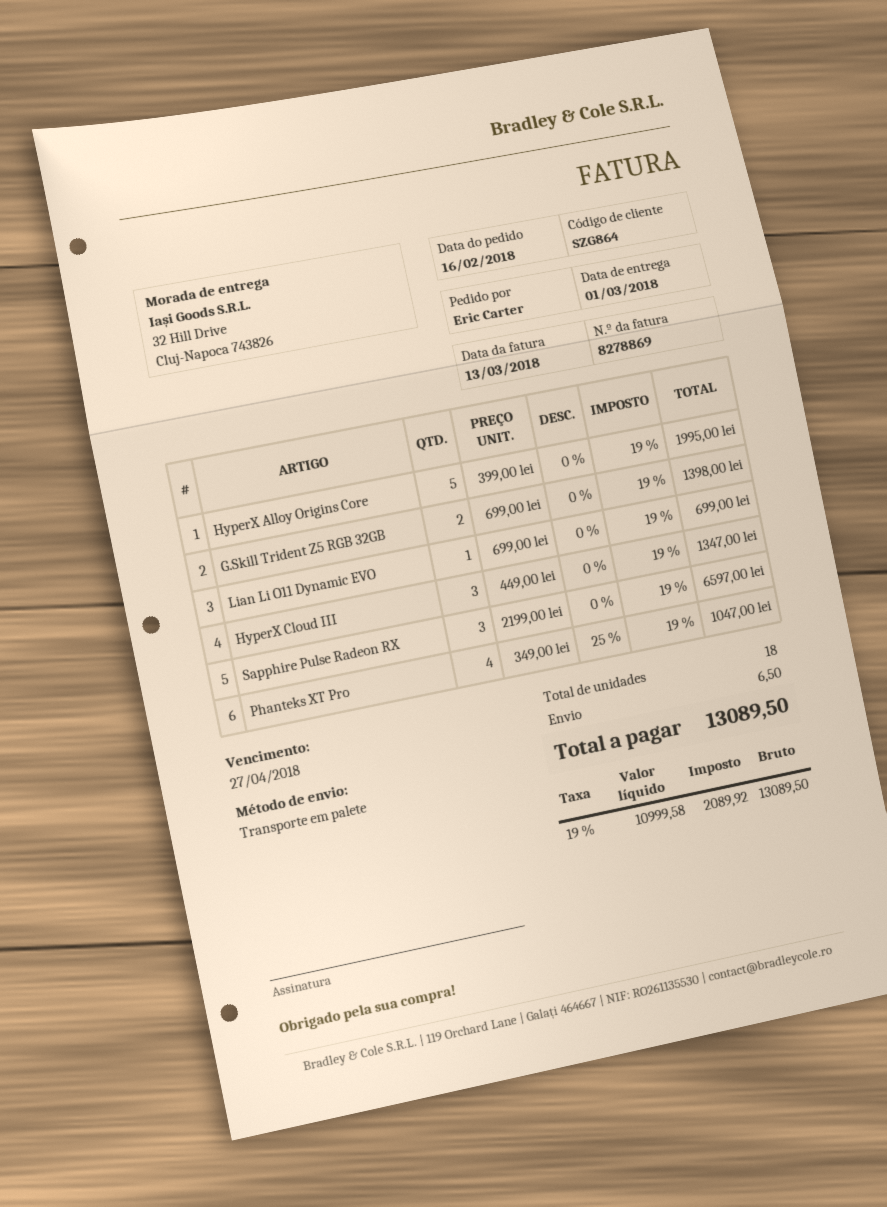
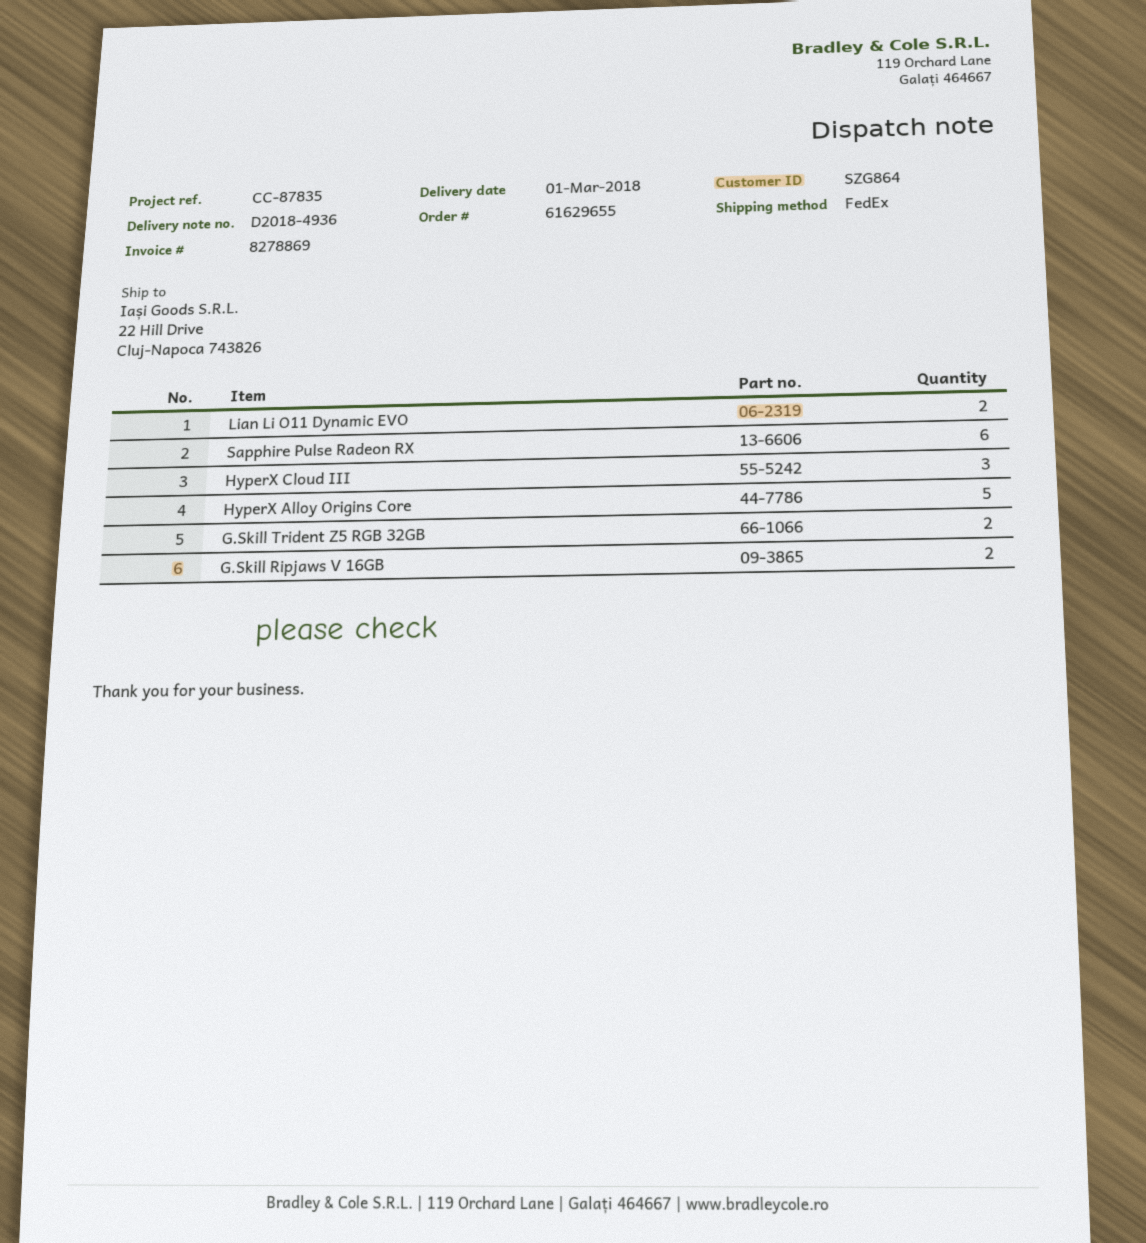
shipping method: pallet freight -> FedEx
ship to: 32 Hill Drive, Cluj-Napoca 743826 -> 22 Hill Drive, Cluj-Napoca 743826
Lian Li O11 Dynamic EVO: 1 -> 2
Sapphire Pulse Radeon RX: 3 -> 6
Phanteks XT Pro: 4 -> none
G.Skill Ripjaws V 16GB: none -> 2

